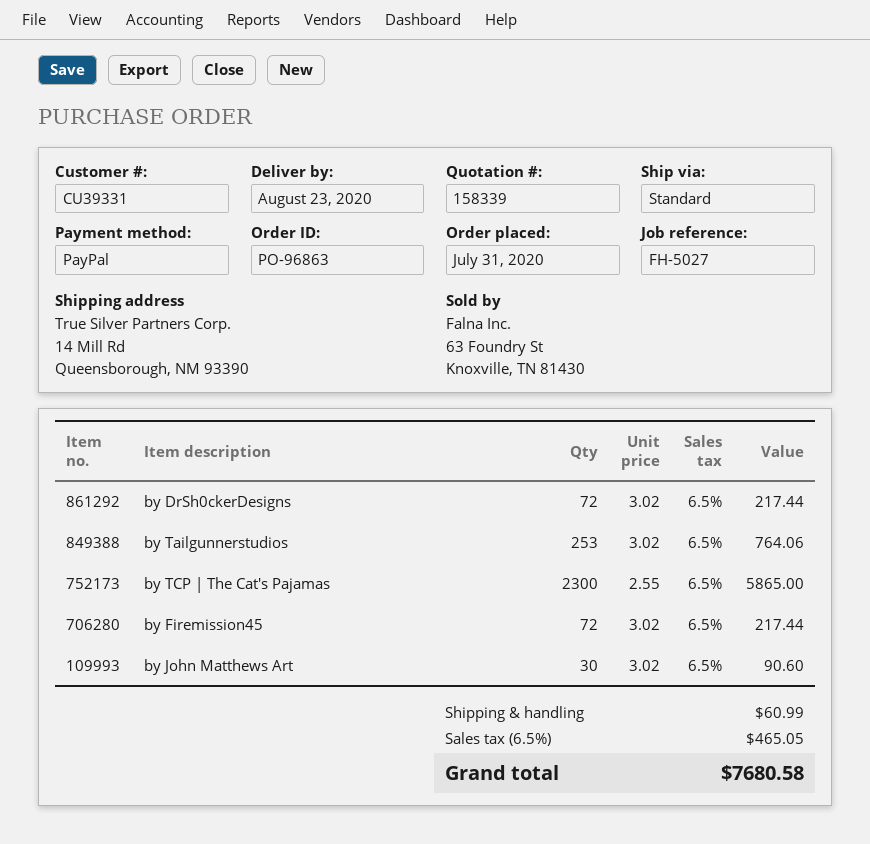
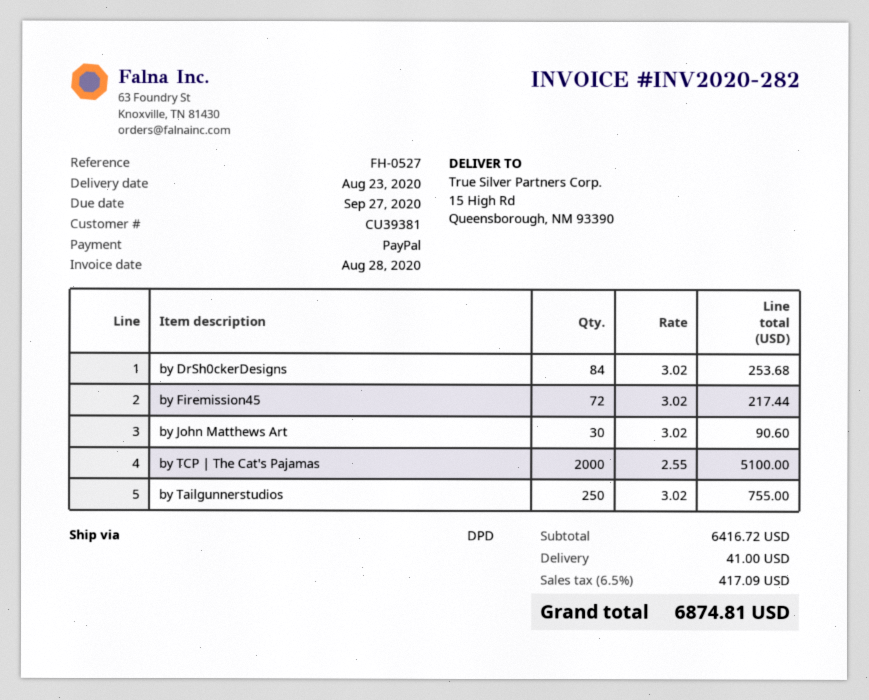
customer number: CU39331 -> CU39381
reference: FH-5027 -> FH-0527
shipping method: standard -> DPD
ship to: 14 Mill Rd, Queensborough, NM 93390 -> 15 High Rd, Queensborough, NM 93390
by DrSh0ckerDesigns: 72 x 3.02 = 217.44 -> 84 x 3.02 = 253.68
by Tailgunnerstudios: 253 x 3.02 = 764.06 -> 250 x 3.02 = 755.00
by TCP | The Cat's Pajamas: 2300 x 2.55 = 5865.00 -> 2000 x 2.55 = 5100.00
shipping: 60.99 -> 41.00
tax: 6.5% = 465.05 -> 6.5% = 417.09
total: 7680.58 -> 6874.81

